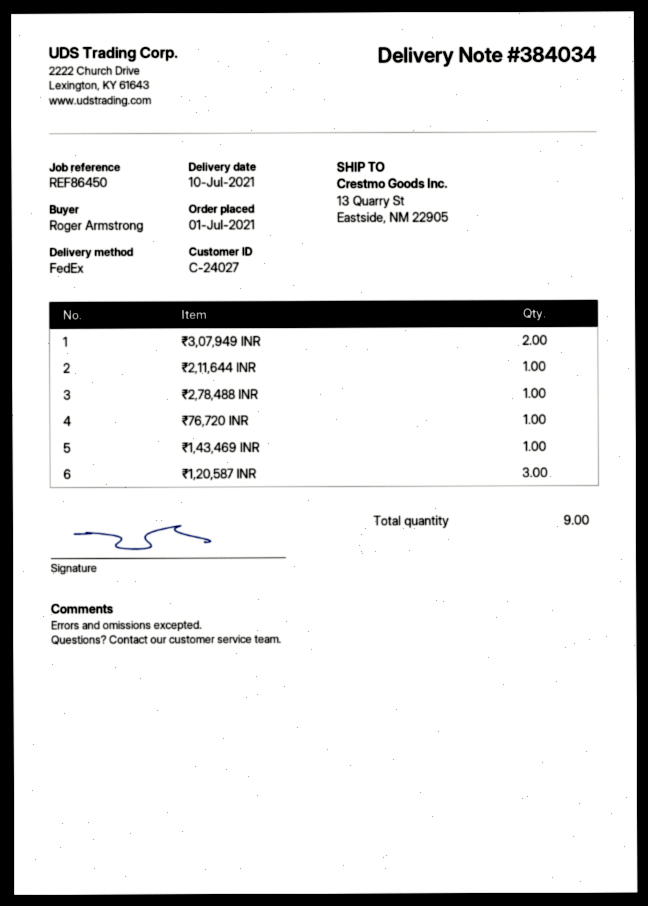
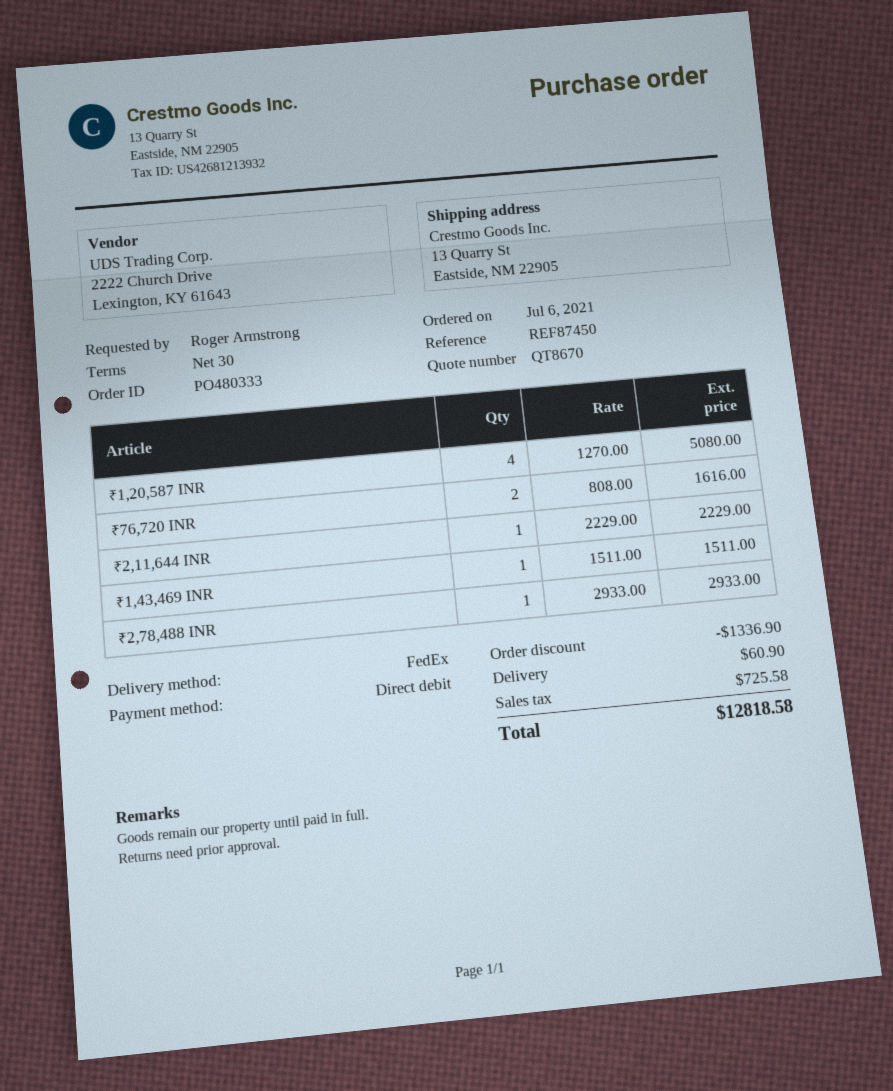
order date: 2021-07-01 -> 2021-07-06
reference: REF86450 -> REF87450
₹3,07,949 INR: 2 -> none
₹76,720 INR: 1 -> 2
₹1,20,587 INR: 3 -> 4

